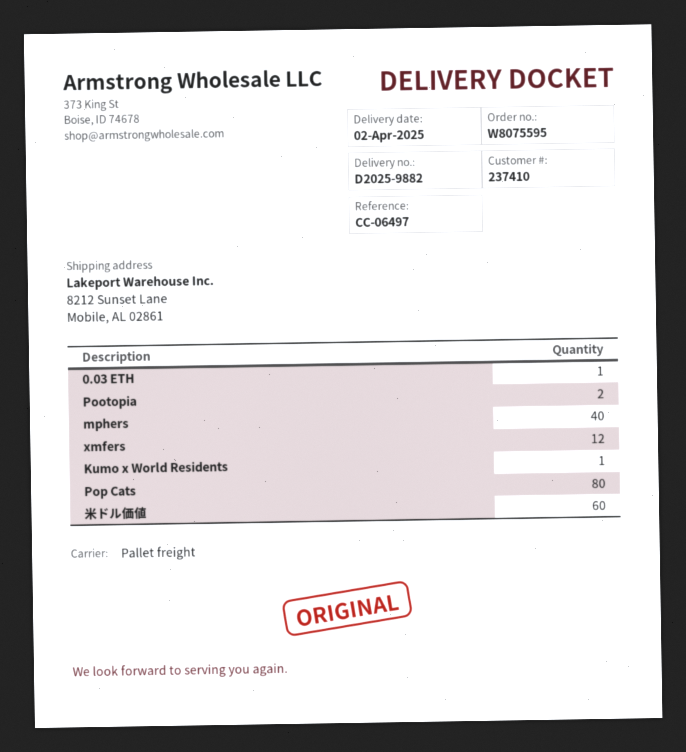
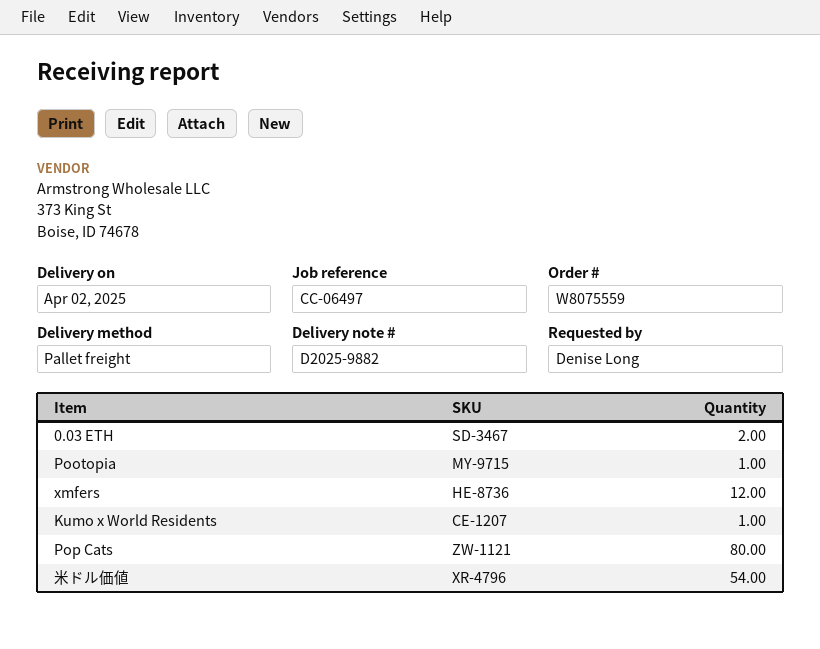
order number: W8075595 -> W8075559
0.03 ETH: 1 -> 2
Pootopia: 2 -> 1
mphers: 40 -> none
米ドル価値: 60 -> 54

